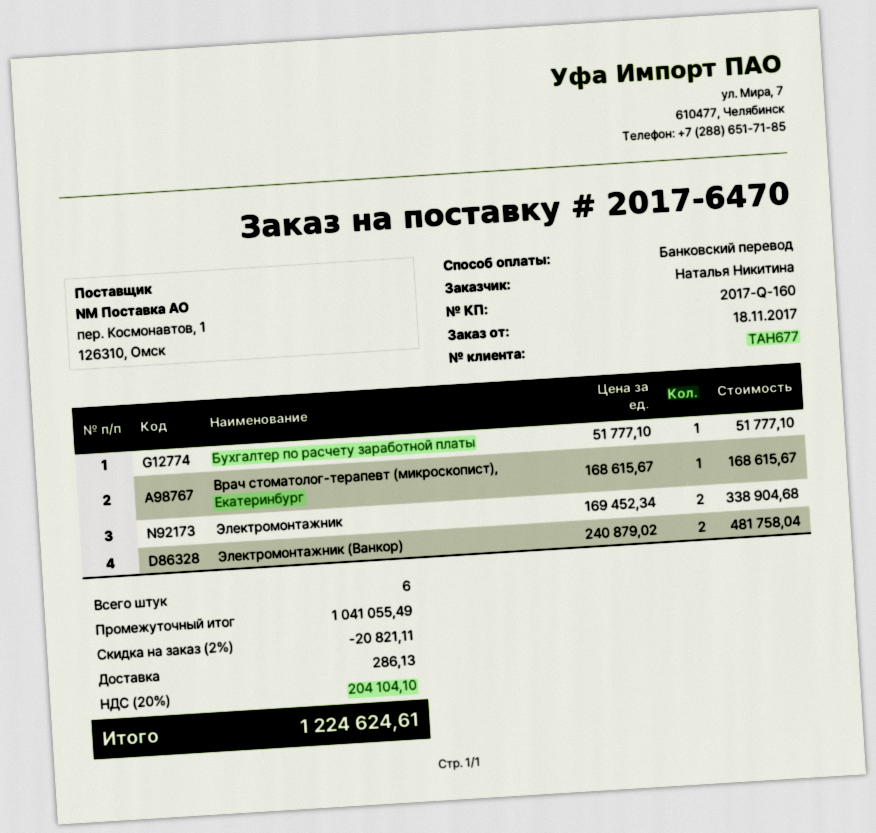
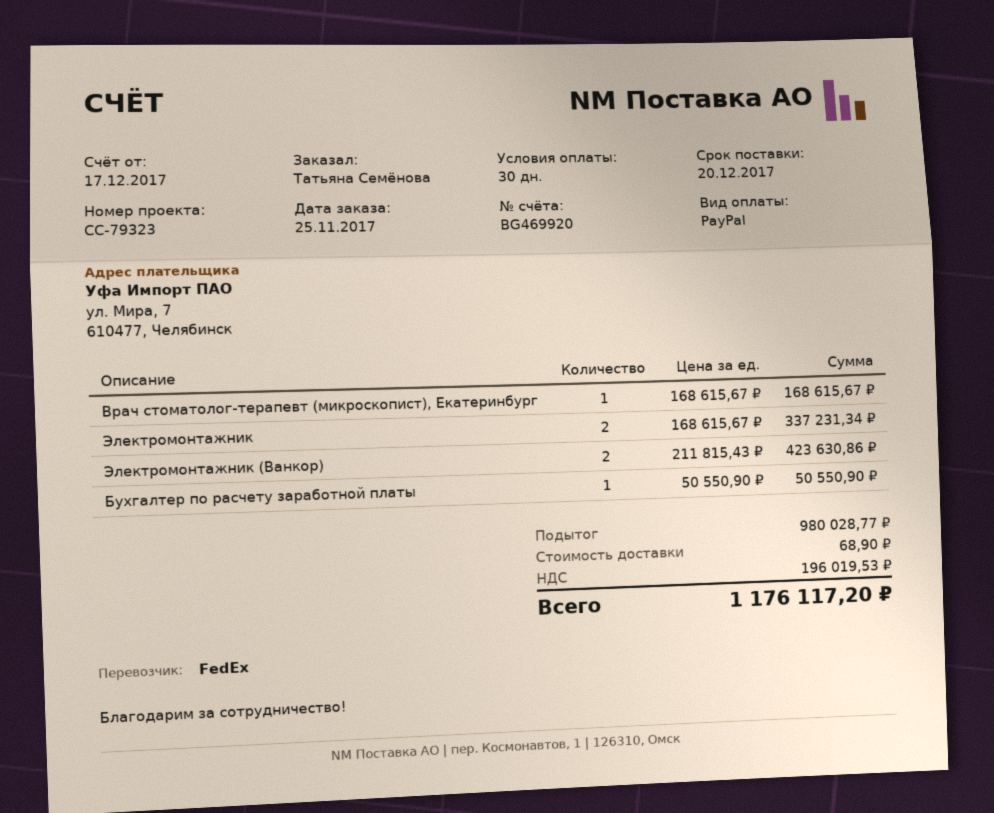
order date: 2017-11-18 -> 2017-11-25
ordered by: Наталья Никитина -> Татьяна Семёнова
payment method: bank transfer -> PayPal
Бухгалтер по расчету заработной платы: 1 x 51777.10 = 51777.10 -> 1 x 50550.90 = 50550.90
Электромонтажник: 2 x 169452.34 = 338904.68 -> 2 x 168615.67 = 337231.34
Электромонтажник (Ванкор): 2 x 240879.02 = 481758.04 -> 2 x 211815.43 = 423630.86
subtotal: 1041055.49 -> 980028.77
discount: 2% = 20821.11 -> none
shipping: 286.13 -> 68.90
tax: 204104.10 -> 196019.53
total: 1224624.61 -> 1176117.20

